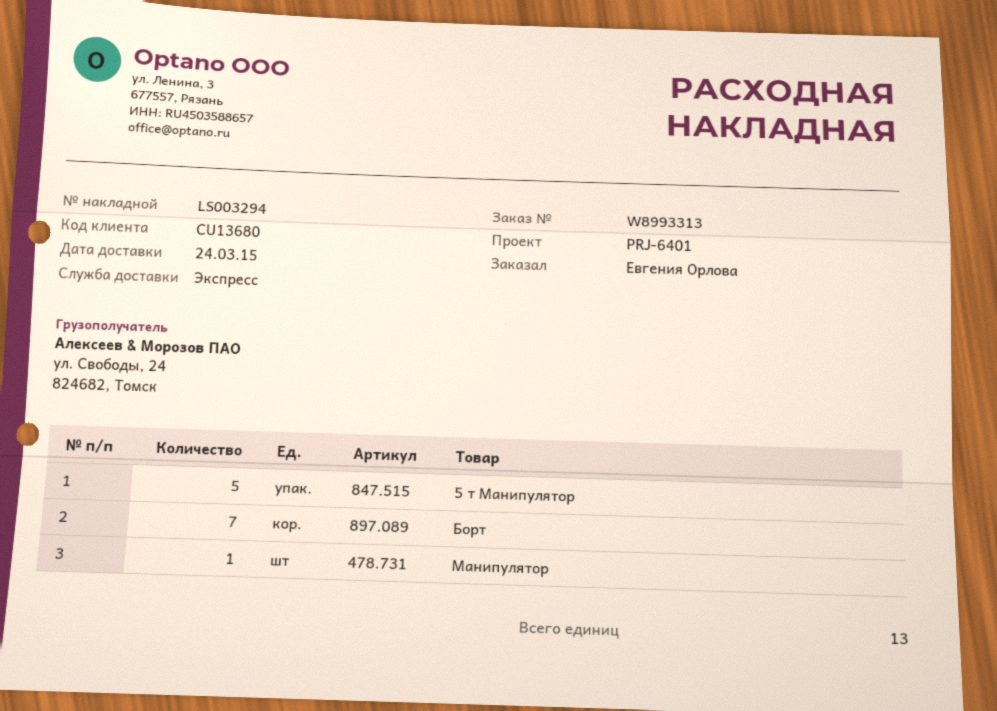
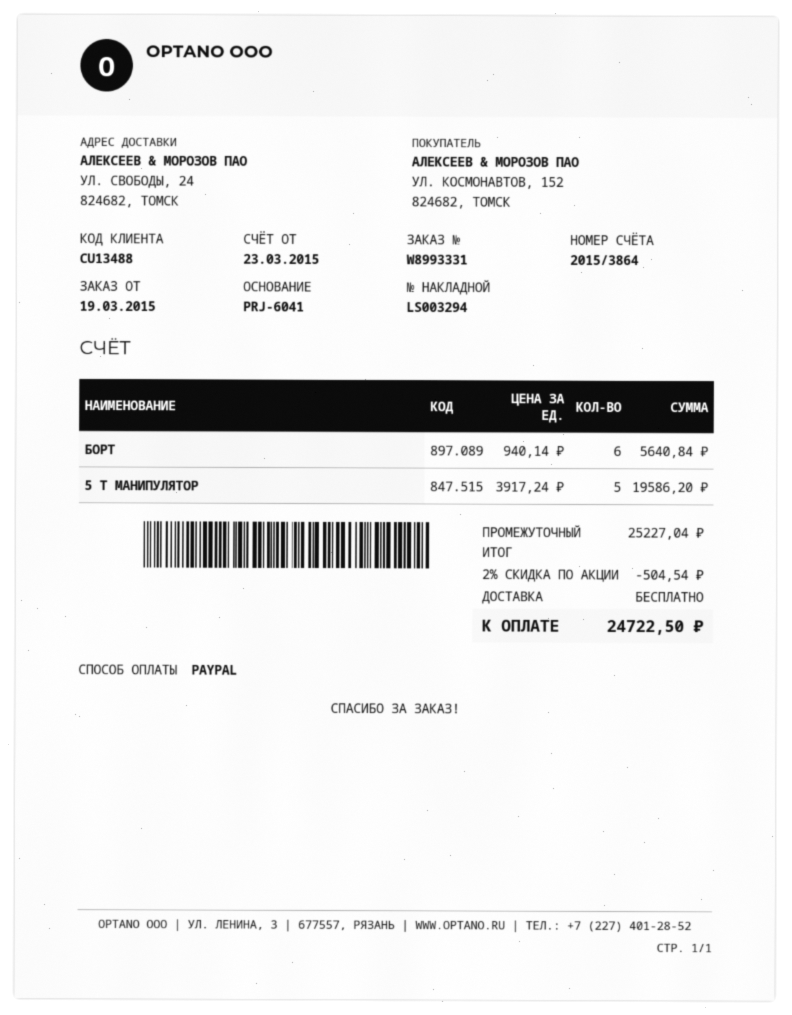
order number: W8993313 -> W8993331
customer number: CU13680 -> CU13488
reference: PRJ-6401 -> PRJ-6041
Борт: 7 -> 6
Манипулятор: 1 -> none

